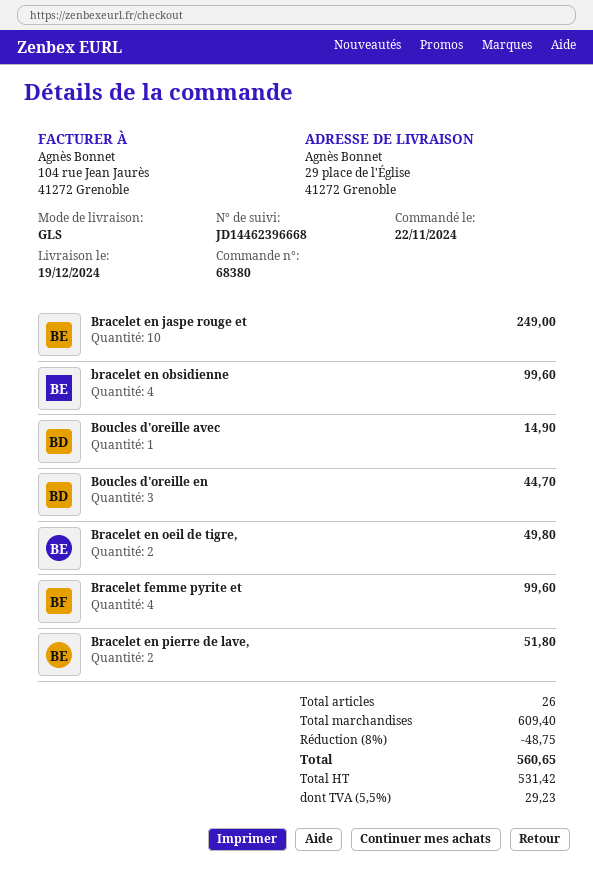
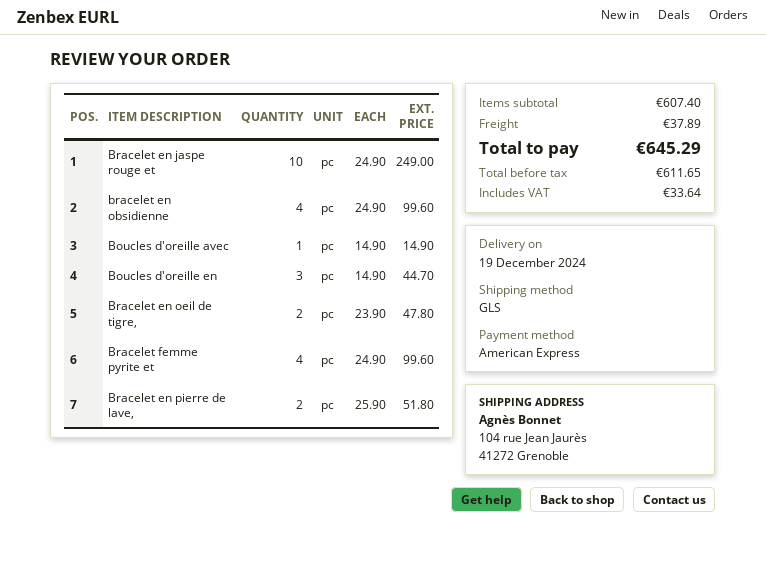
ship to: 29 place de l'Église, 41272 Grenoble -> 104 rue Jean Jaurès, 41272 Grenoble
Bracelet en oeil de tigre,: 2 for 49.80 -> 2 for 47.80
subtotal: 609.40 -> 607.40
discount: 8% = 48.75 -> none
shipping: none -> 37.89
net: 531.42 -> 611.65
tax: 29.23 -> 33.64
total: 560.65 -> 645.29

